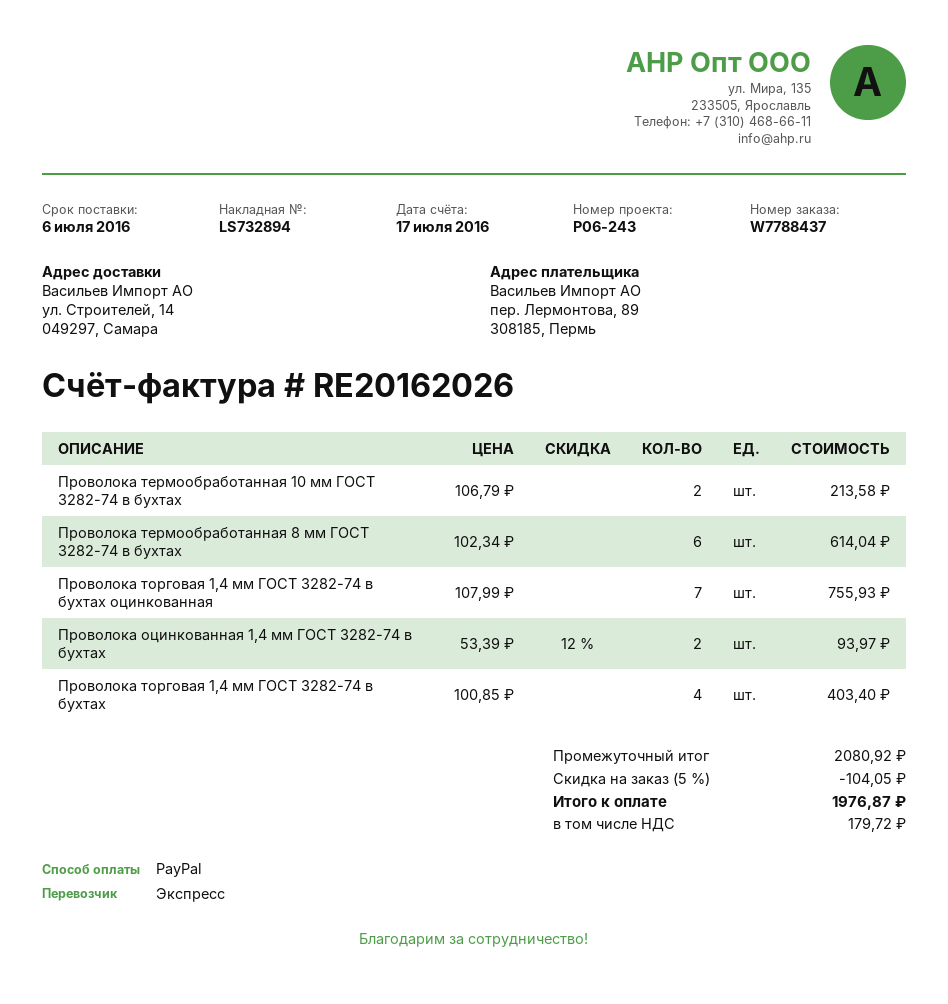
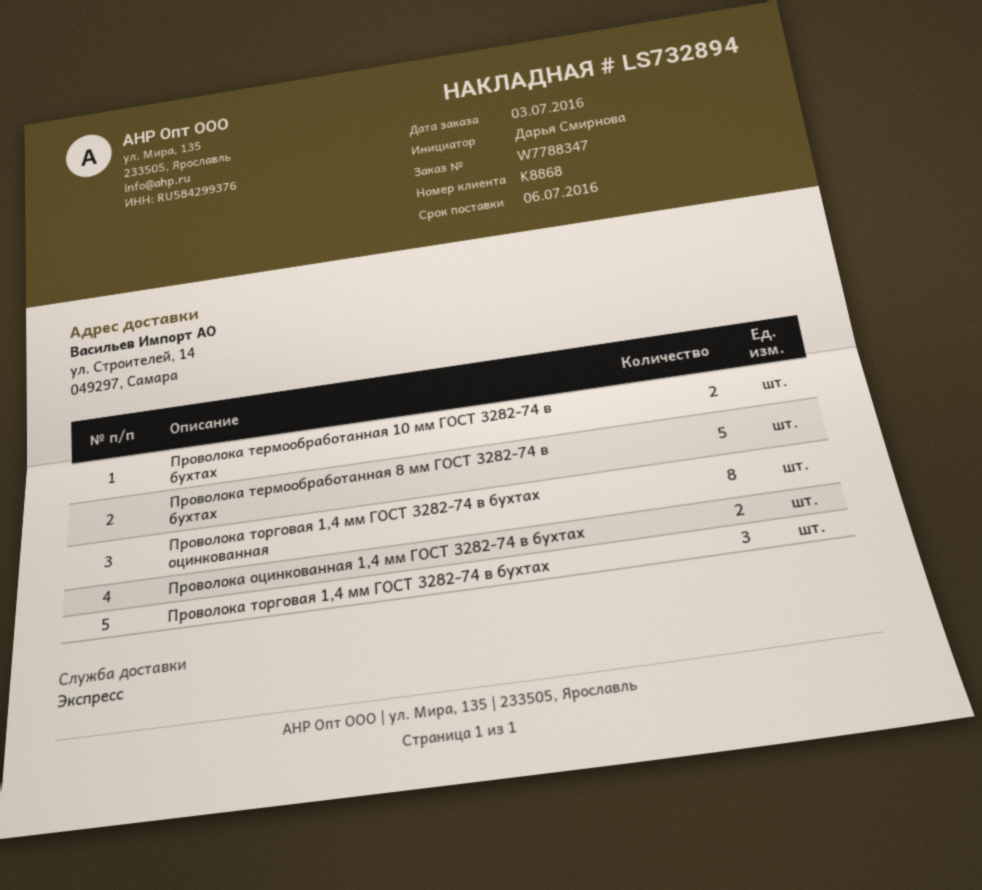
order number: W7788437 -> W7788347
Проволока термообработанная 8 мм ГОСТ 3282-74 в бухтах: 6 -> 5
Проволока торговая 1,4 мм ГОСТ 3282-74 в бухтах оцинкованная: 7 -> 8
Проволока торговая 1,4 мм ГОСТ 3282-74 в бухтах: 4 -> 3

